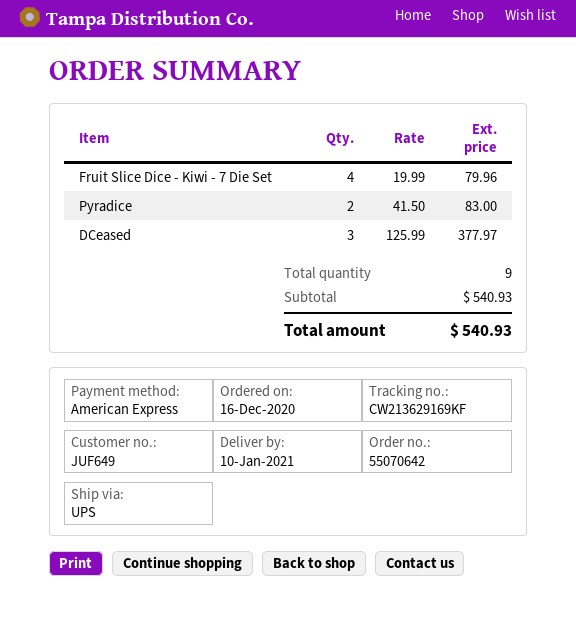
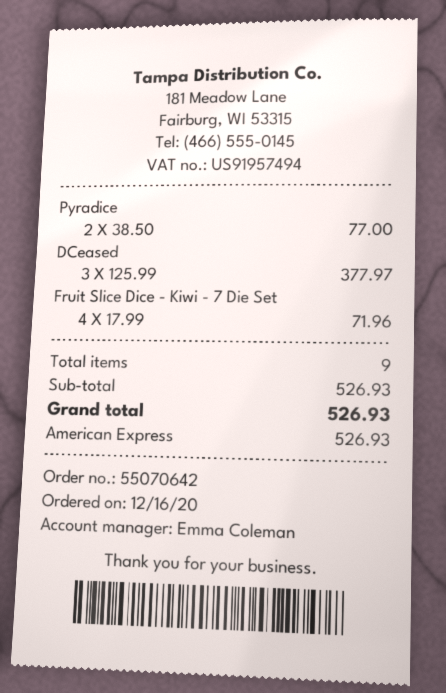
Fruit Slice Dice - Kiwi - 7 Die Set: 4 x 19.99 = 79.96 -> 4 x 17.99 = 71.96
Pyradice: 2 x 41.50 = 83.00 -> 2 x 38.50 = 77.00
subtotal: 540.93 -> 526.93
total: 540.93 -> 526.93

